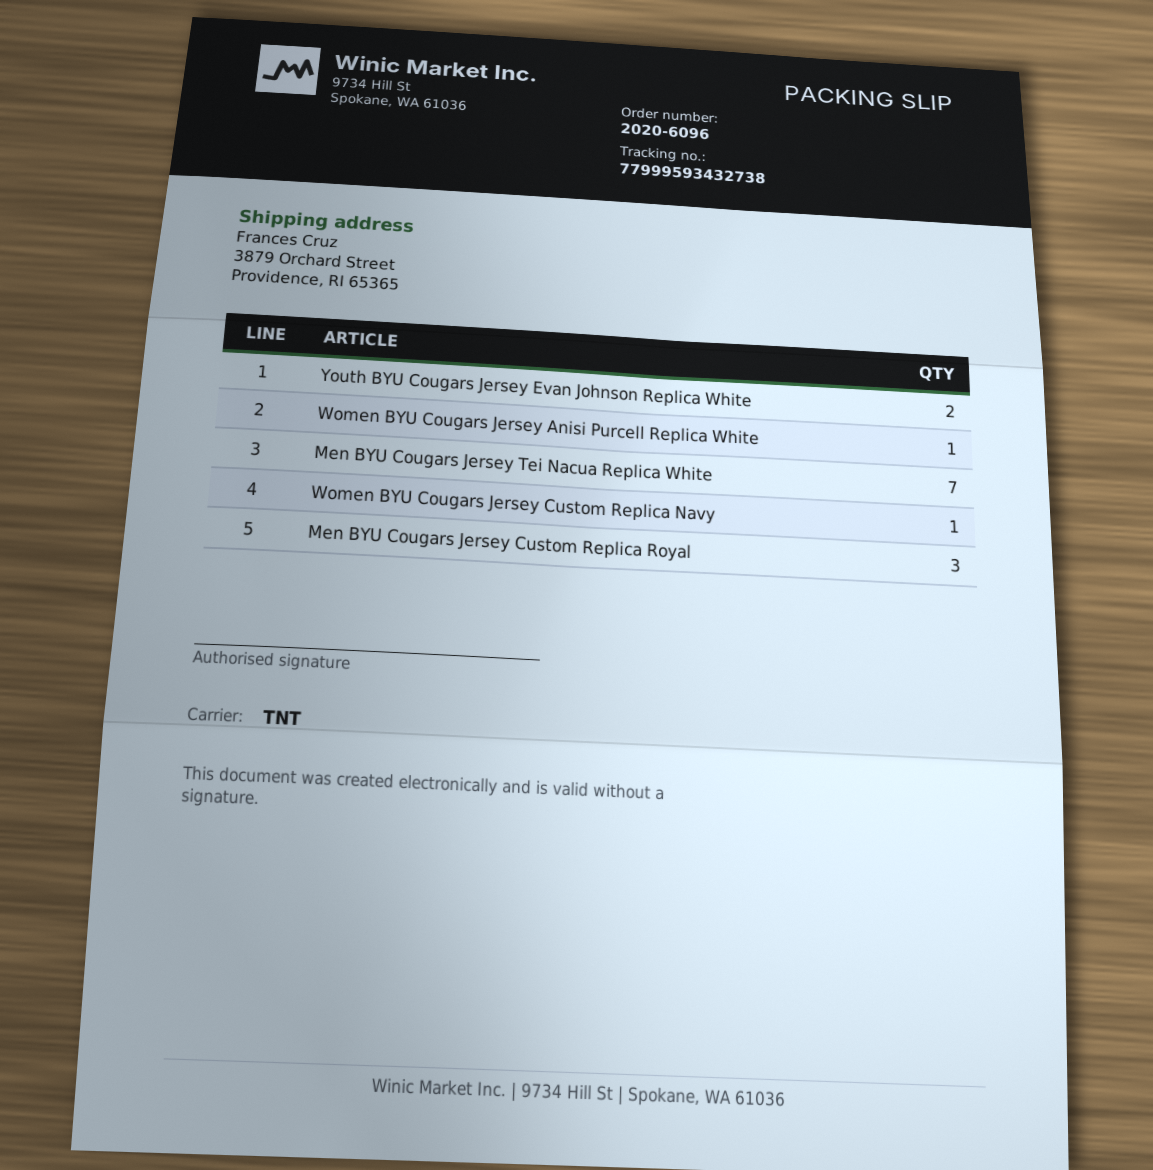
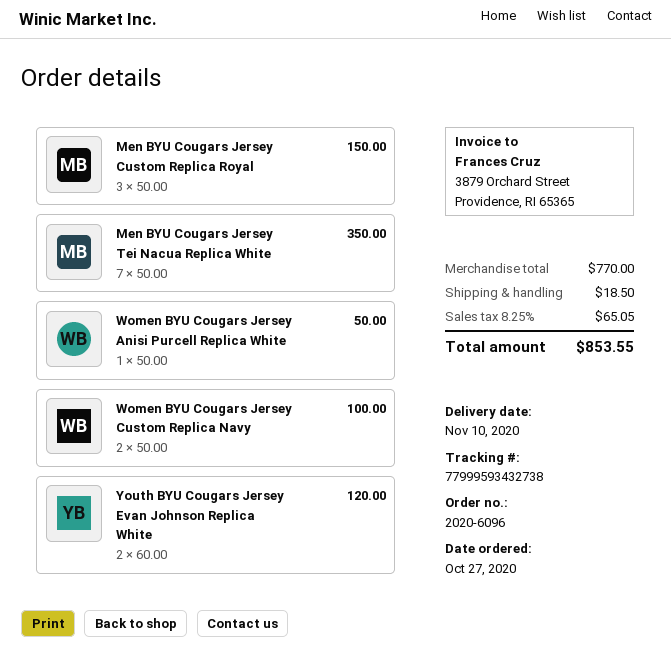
Women BYU Cougars Jersey Custom Replica Navy: 1 -> 2

